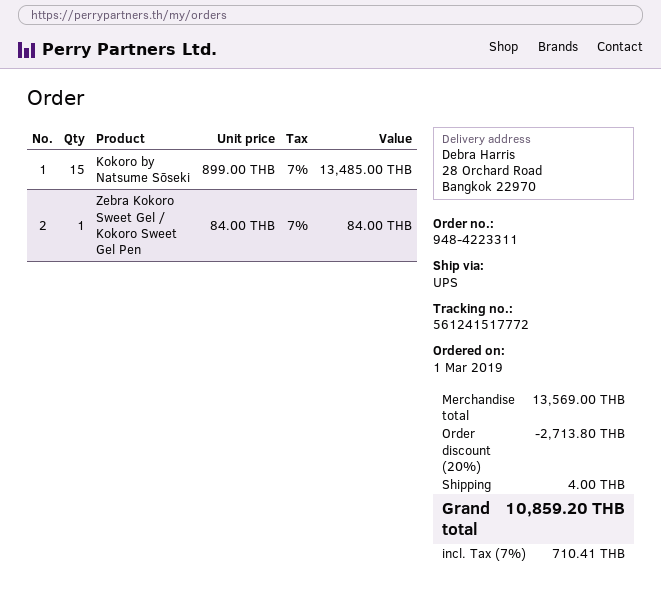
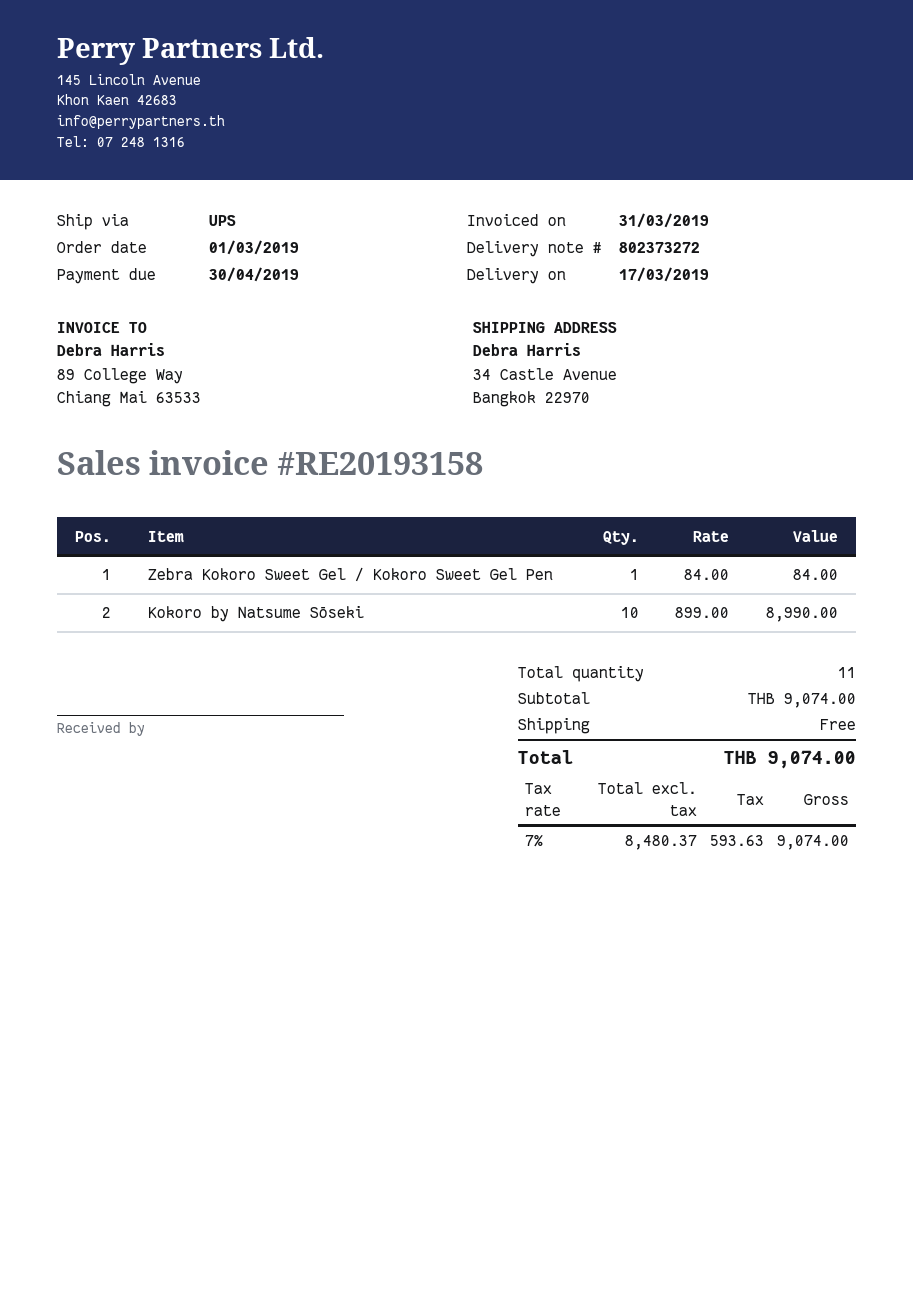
ship to: 28 Orchard Road, Bangkok 22970 -> 34 Castle Avenue, Bangkok 22970
Kokoro by Natsume Sōseki: 15 x 899.00 = 13485.00 -> 10 x 899.00 = 8990.00
subtotal: 13569.00 -> 9074.00
discount: 20% = 2713.80 -> none
shipping: 4.00 -> 0.00
tax: 7% = 710.41 -> 7% = 593.63
total: 10859.20 -> 9074.00

